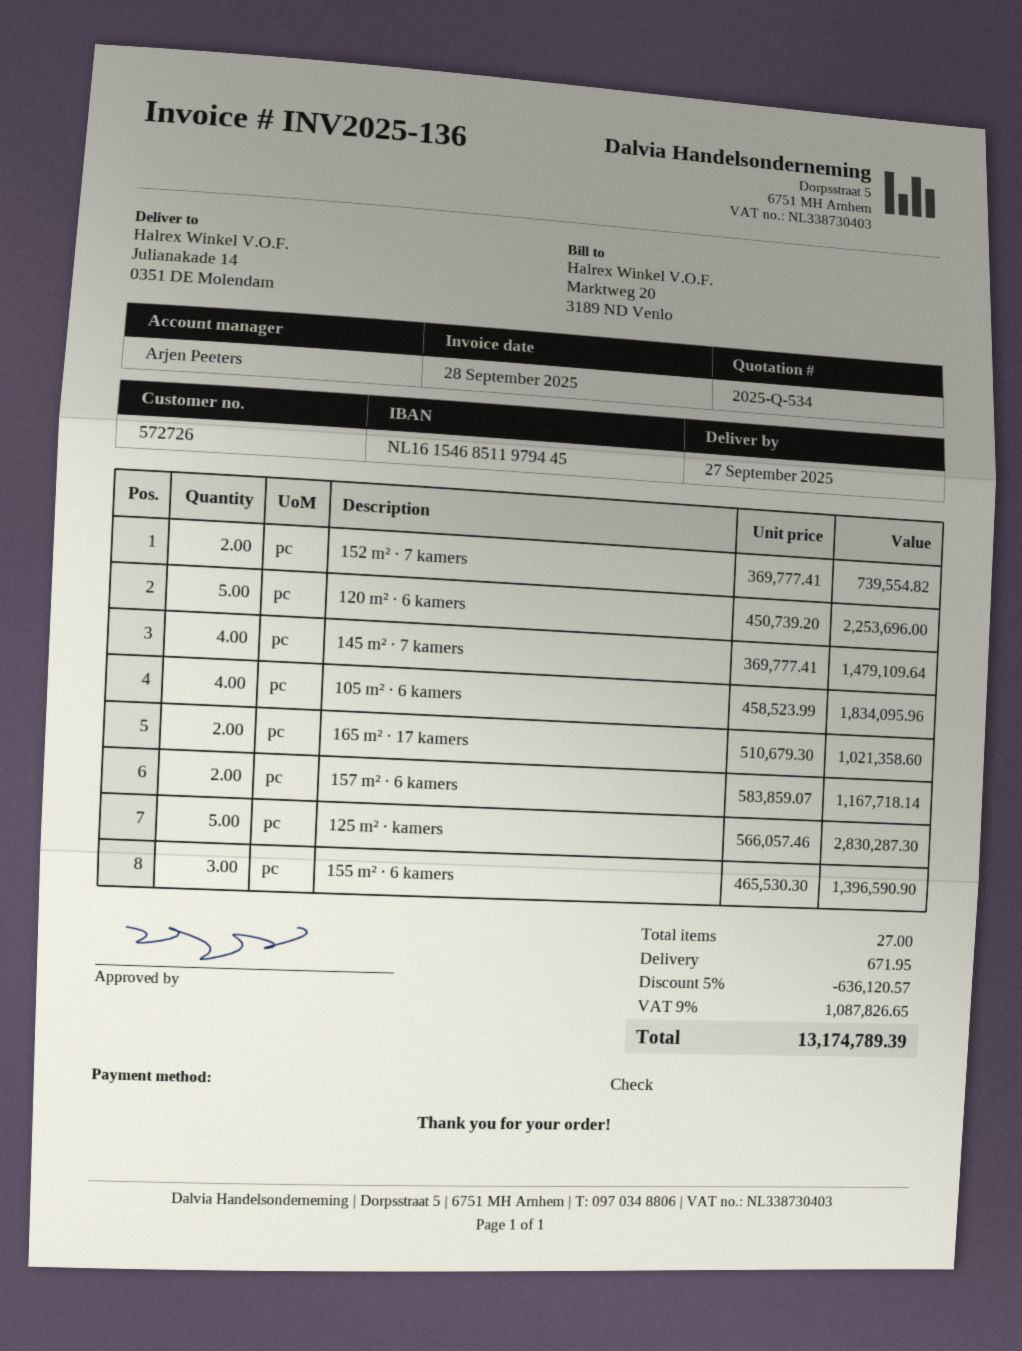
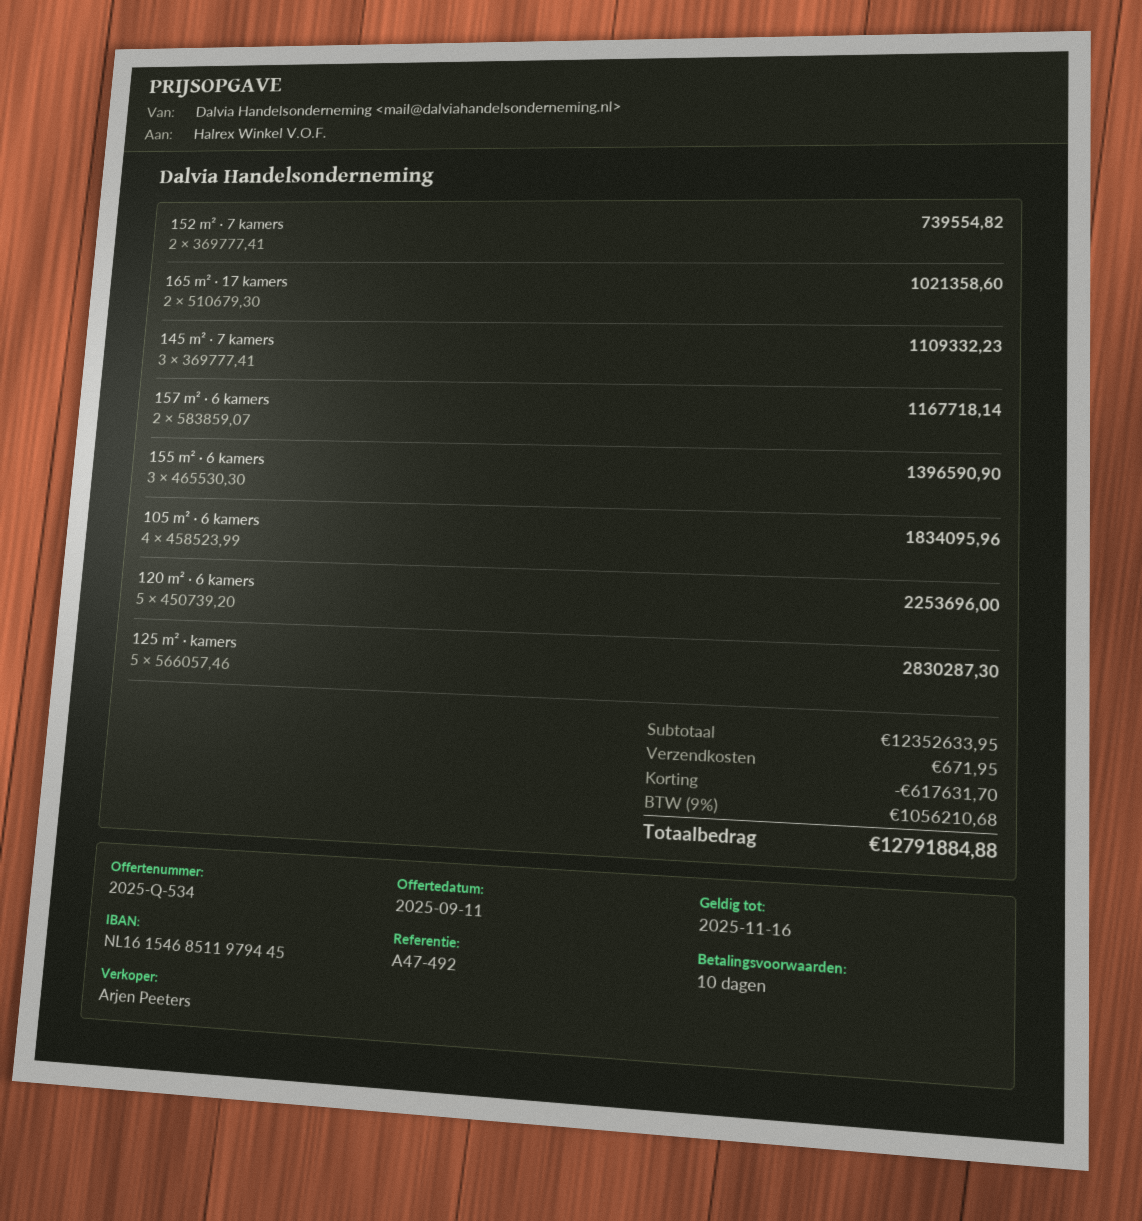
145 m² · 7 kamers: 4 x 369777.41 = 1479109.64 -> 3 x 369777.41 = 1109332.23
discount: 636120.57 -> 617631.70
tax: 9% = 1087826.65 -> 9% = 1056210.68
total: 13174789.39 -> 12791884.88

